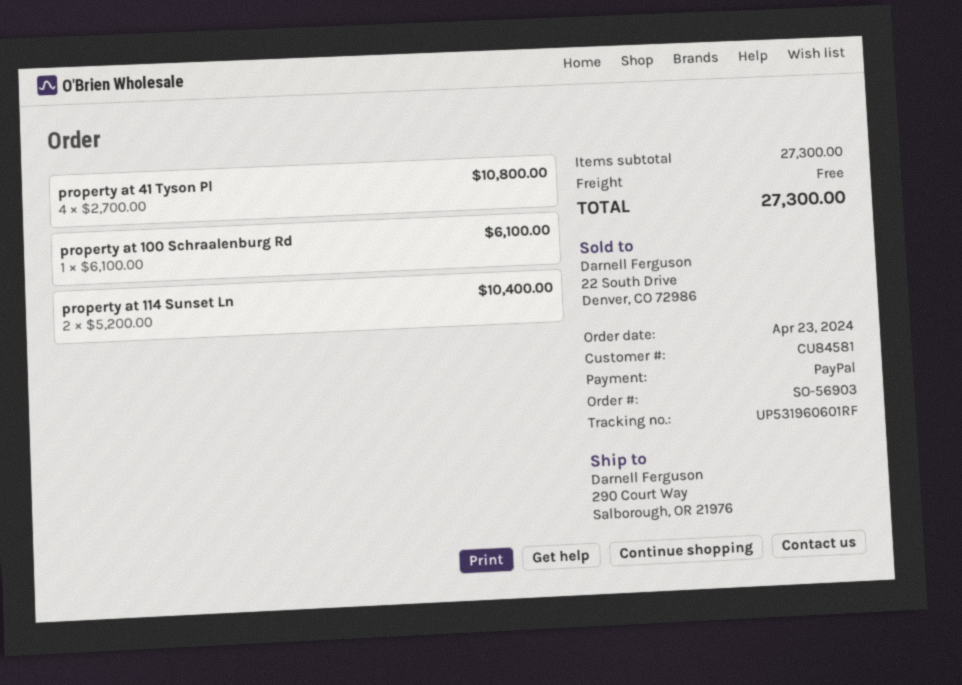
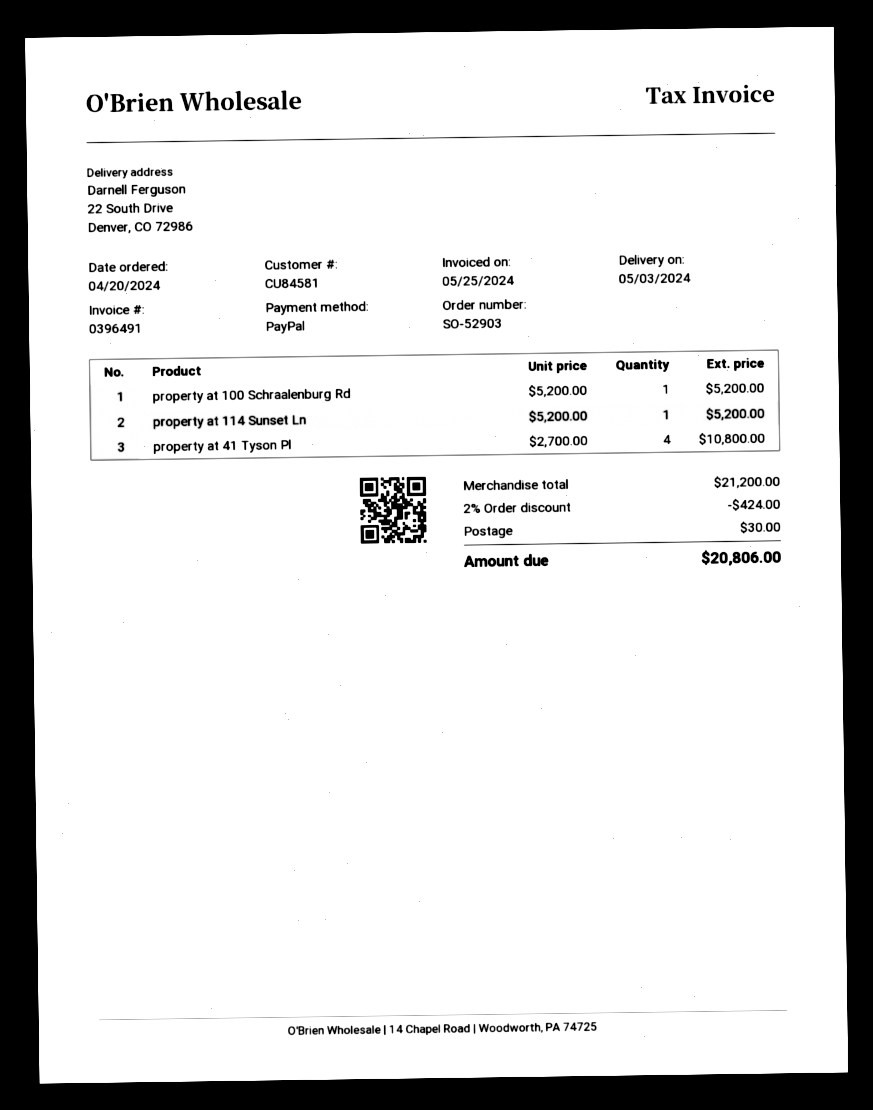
order number: SO-56903 -> SO-52903
order date: 2024-04-23 -> 2024-04-20
ship to: 290 Court Way, Salborough, OR 21976 -> 22 South Drive, Denver, CO 72986
property at 100 Schraalenburg Rd: 1 x 6100.00 = 6100.00 -> 1 x 5200.00 = 5200.00
property at 114 Sunset Ln: 2 x 5200.00 = 10400.00 -> 1 x 5200.00 = 5200.00
subtotal: 27300.00 -> 21200.00
discount: none -> 2% = 424.00
shipping: 0.00 -> 30.00
total: 27300.00 -> 20806.00

